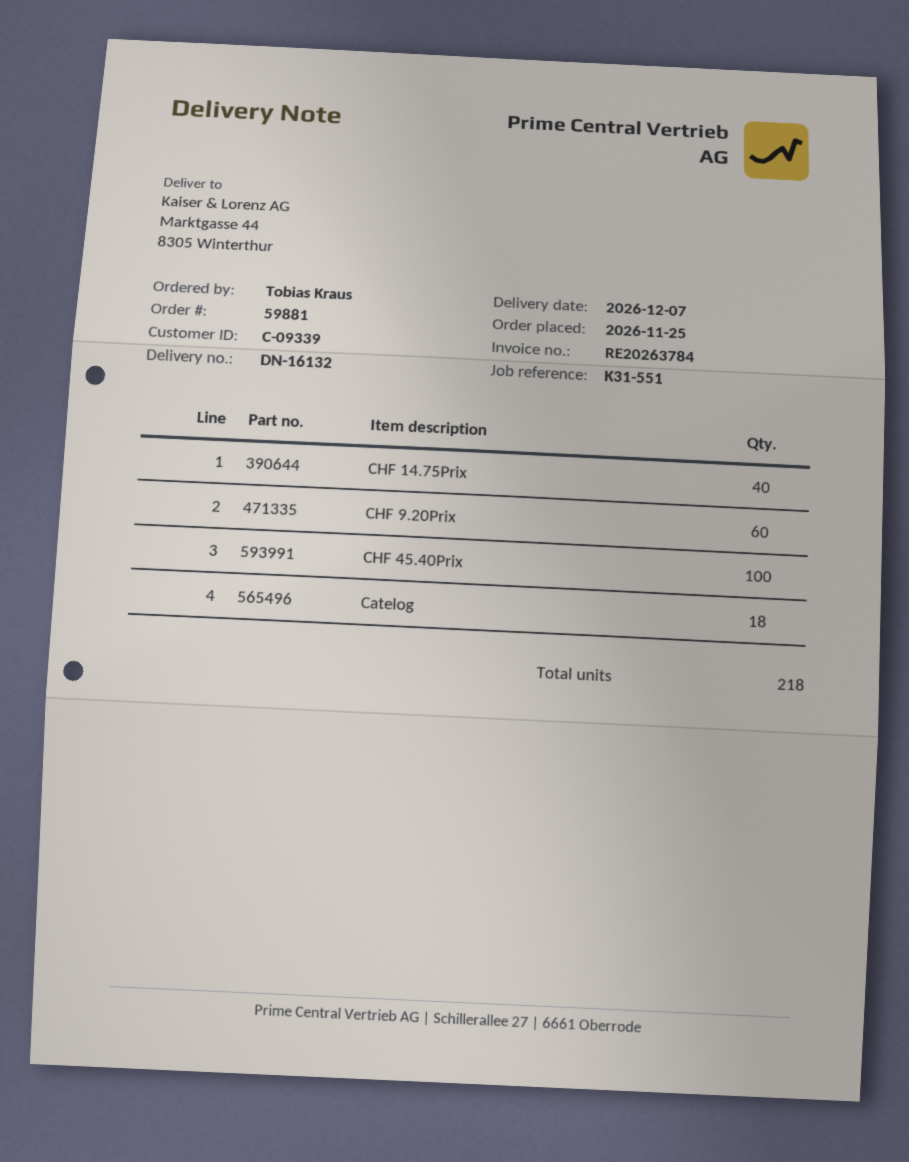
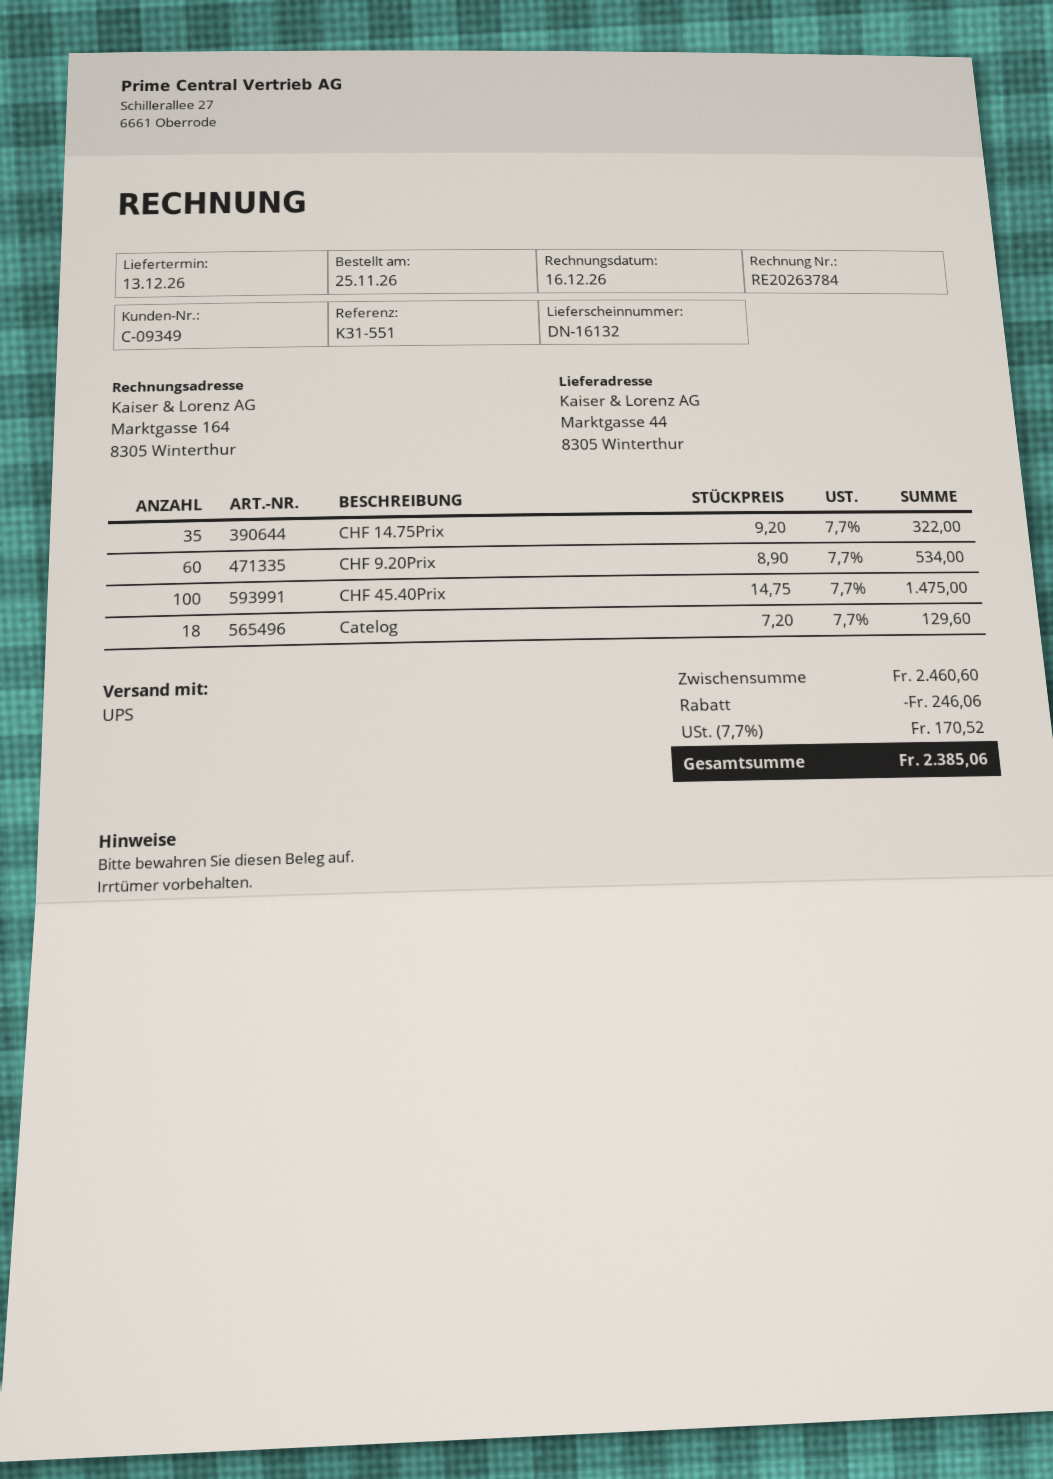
delivery date: 2026-12-07 -> 2026-12-13
customer number: C-09339 -> C-09349
CHF 14.75Prix: 40 -> 35

